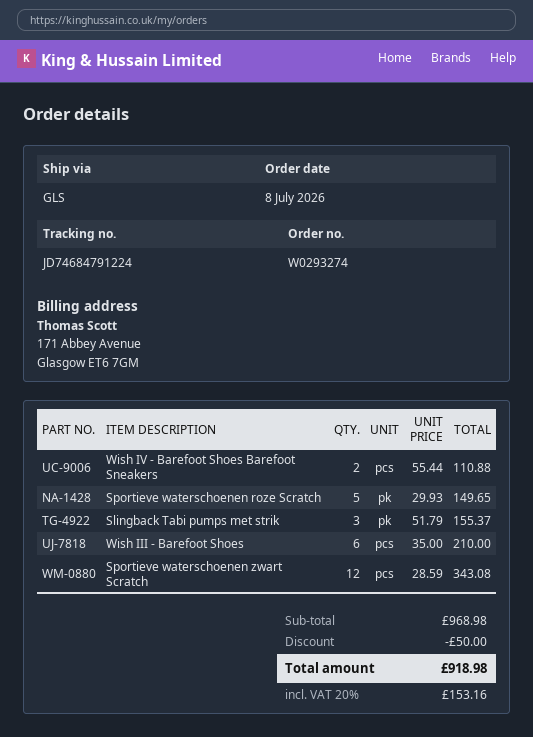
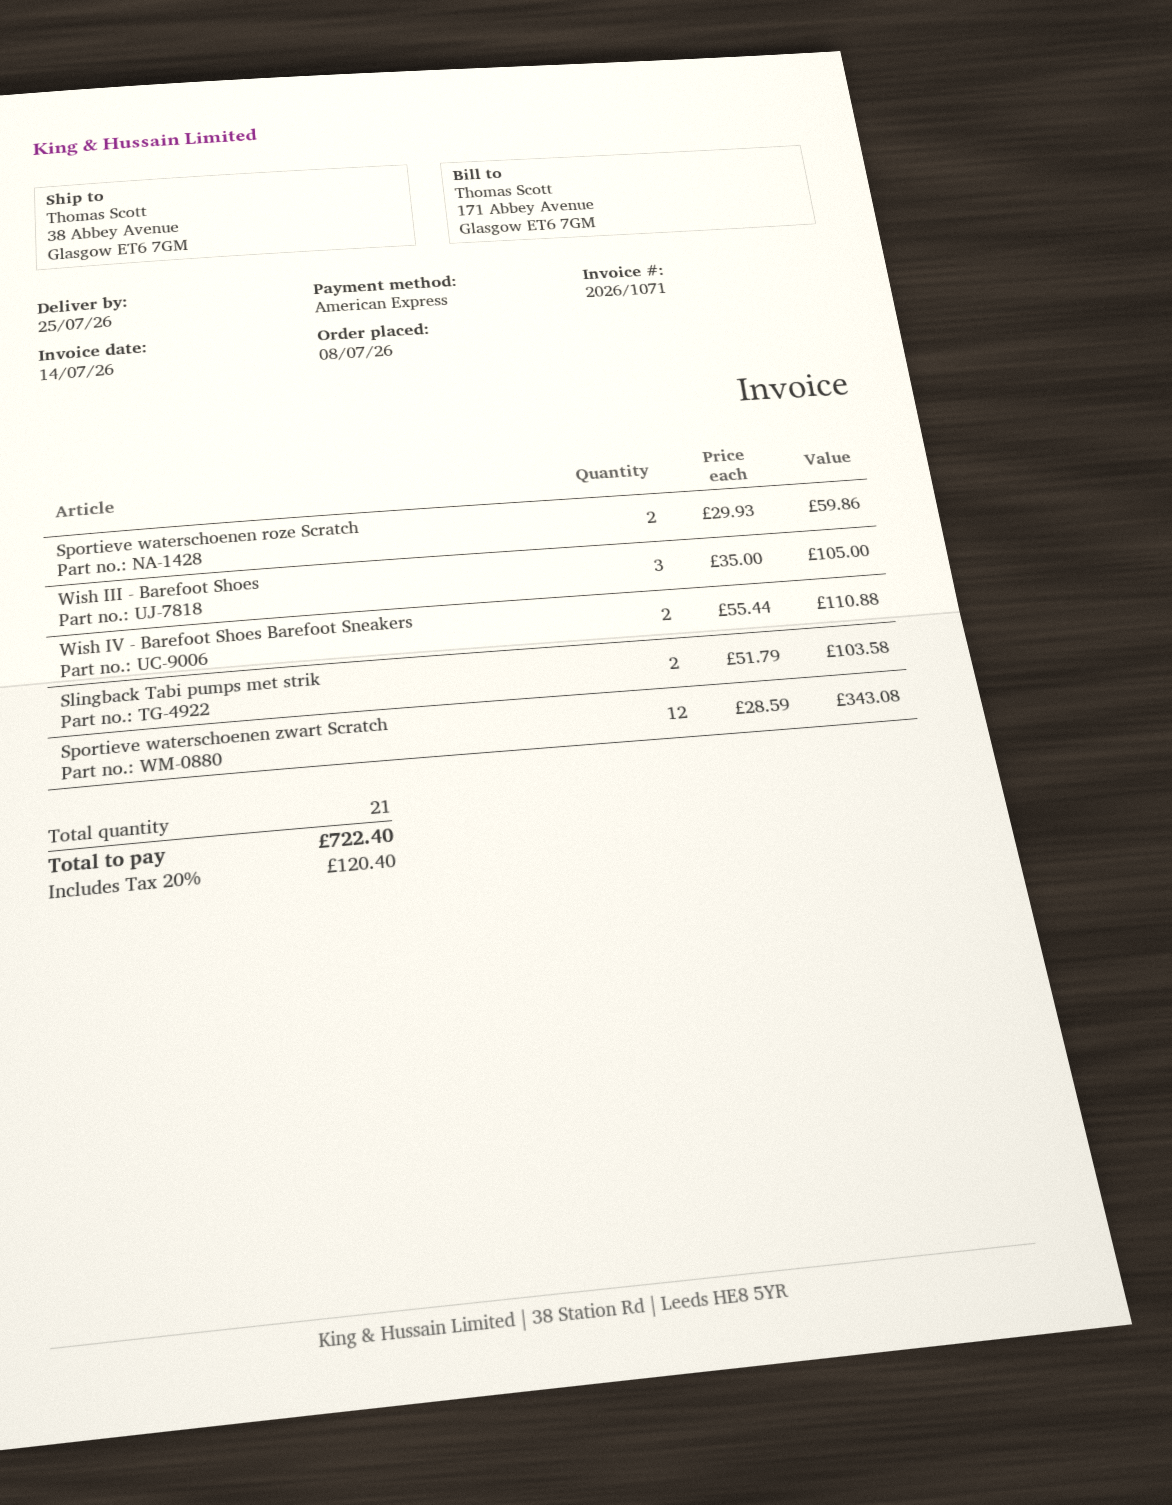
Sportieve waterschoenen roze Scratch: 5 x 29.93 = 149.65 -> 2 x 29.93 = 59.86
Slingback Tabi pumps met strik: 3 x 51.79 = 155.37 -> 2 x 51.79 = 103.58
Wish III - Barefoot Shoes: 6 x 35.00 = 210.00 -> 3 x 35.00 = 105.00
discount: 50.00 -> none
tax: 20% = 153.16 -> 20% = 120.40
total: 918.98 -> 722.40

